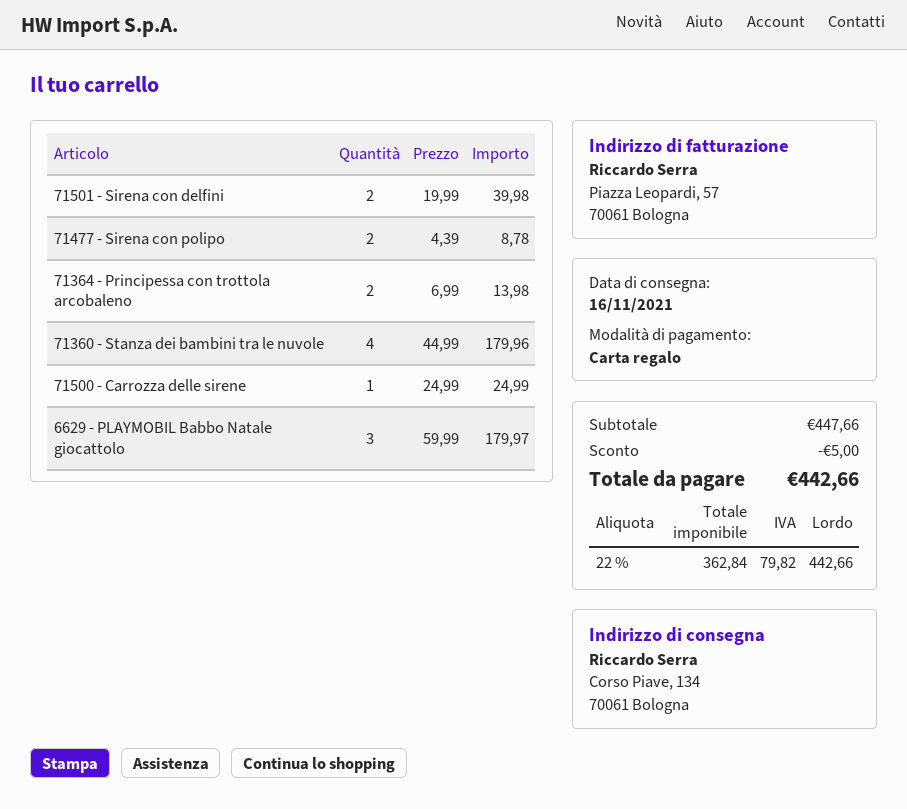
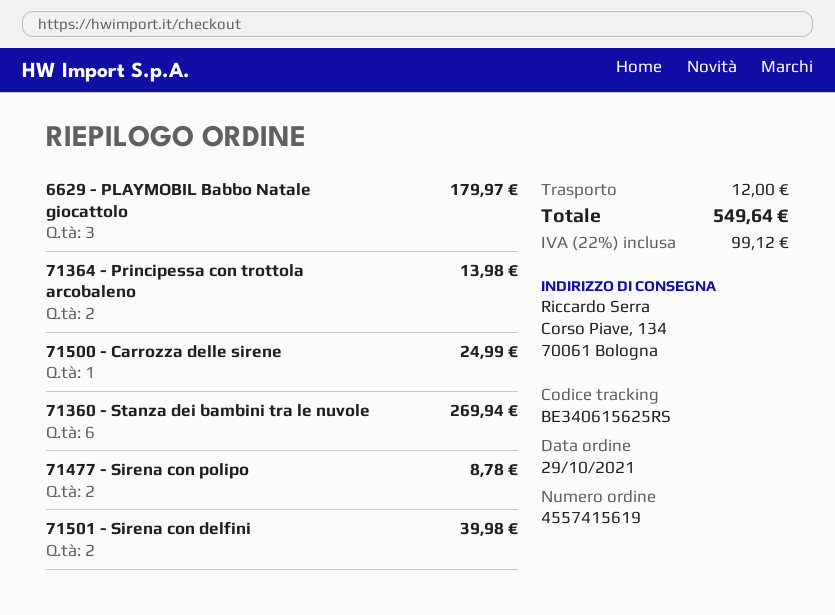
71360 - Stanza dei bambini tra le nuvole: 4 for 179.96 -> 6 for 269.94
discount: 5.00 -> none
shipping: none -> 12.00
tax: 22% = 79.82 -> 22% = 99.12
total: 442.66 -> 549.64

